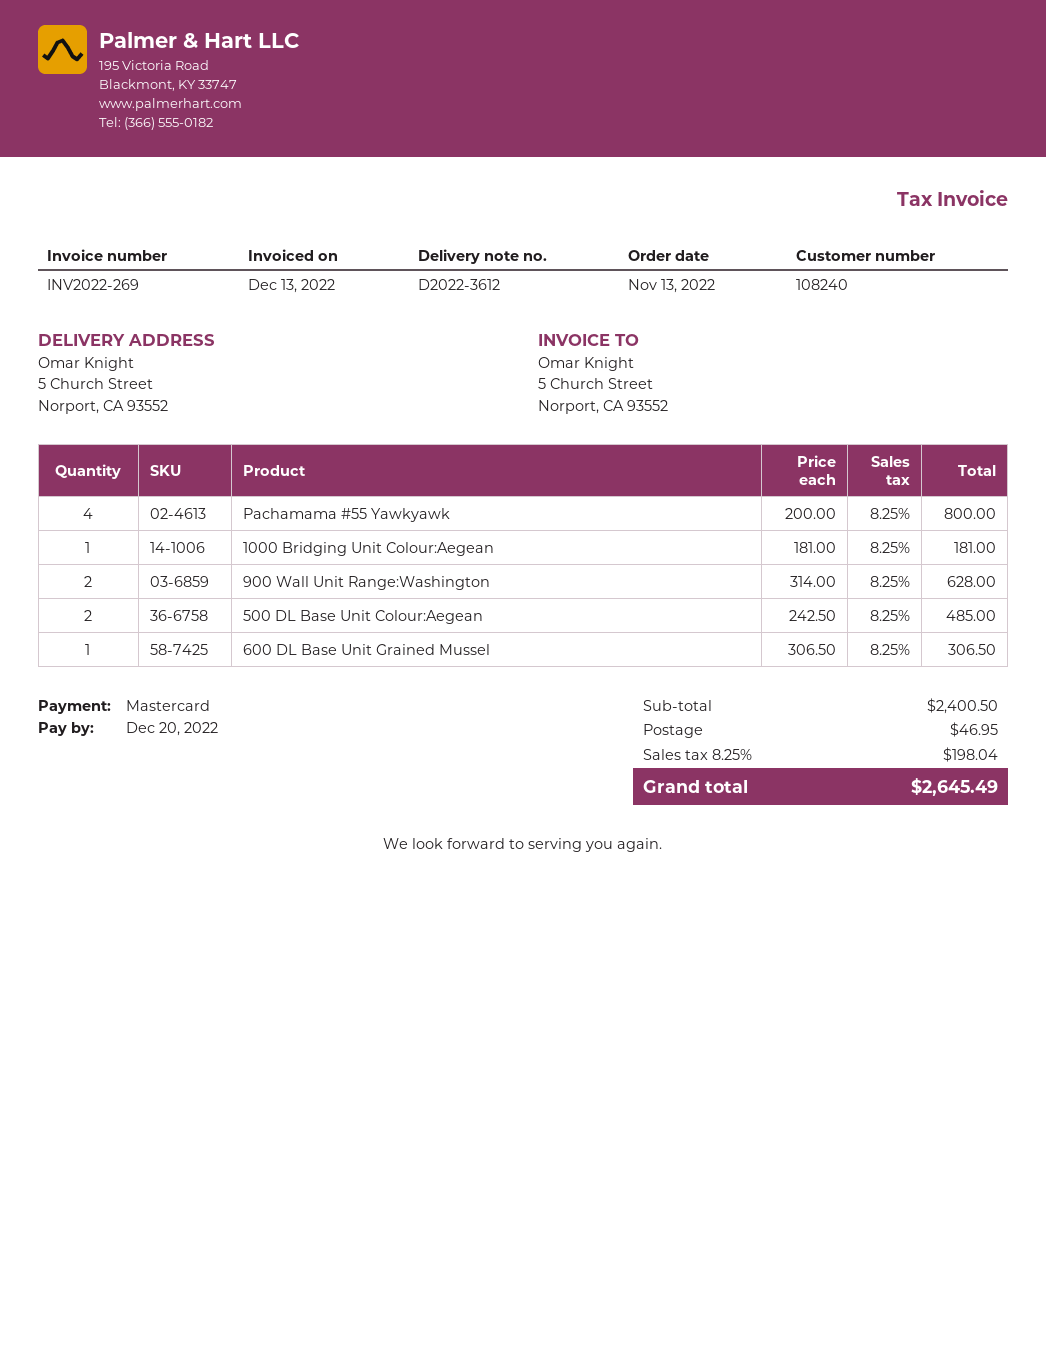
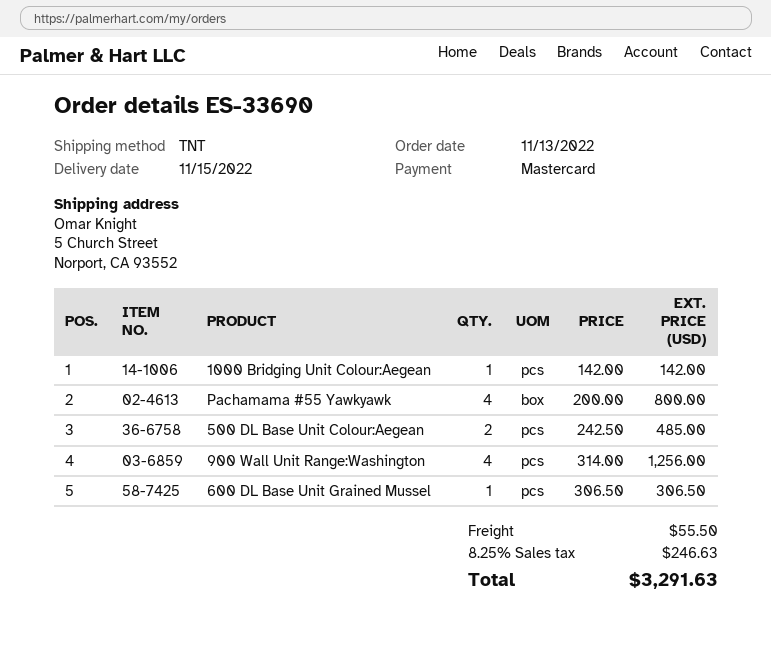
1000 Bridging Unit Colour:Aegean: 1 x 181.00 = 181.00 -> 1 x 142.00 = 142.00
900 Wall Unit Range:Washington: 2 x 314.00 = 628.00 -> 4 x 314.00 = 1256.00
shipping: 46.95 -> 55.50
tax: 8.25% = 198.04 -> 8.25% = 246.63
total: 2645.49 -> 3291.63

